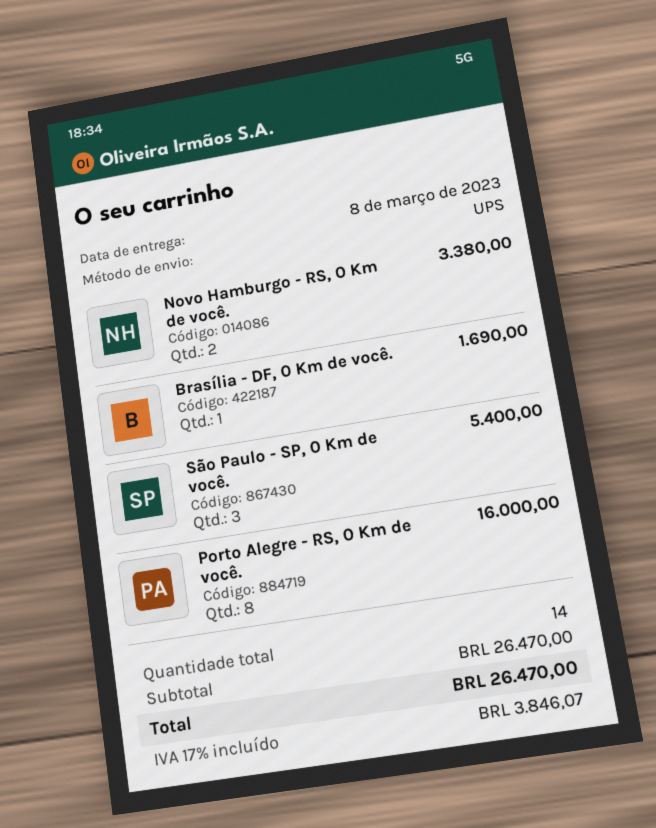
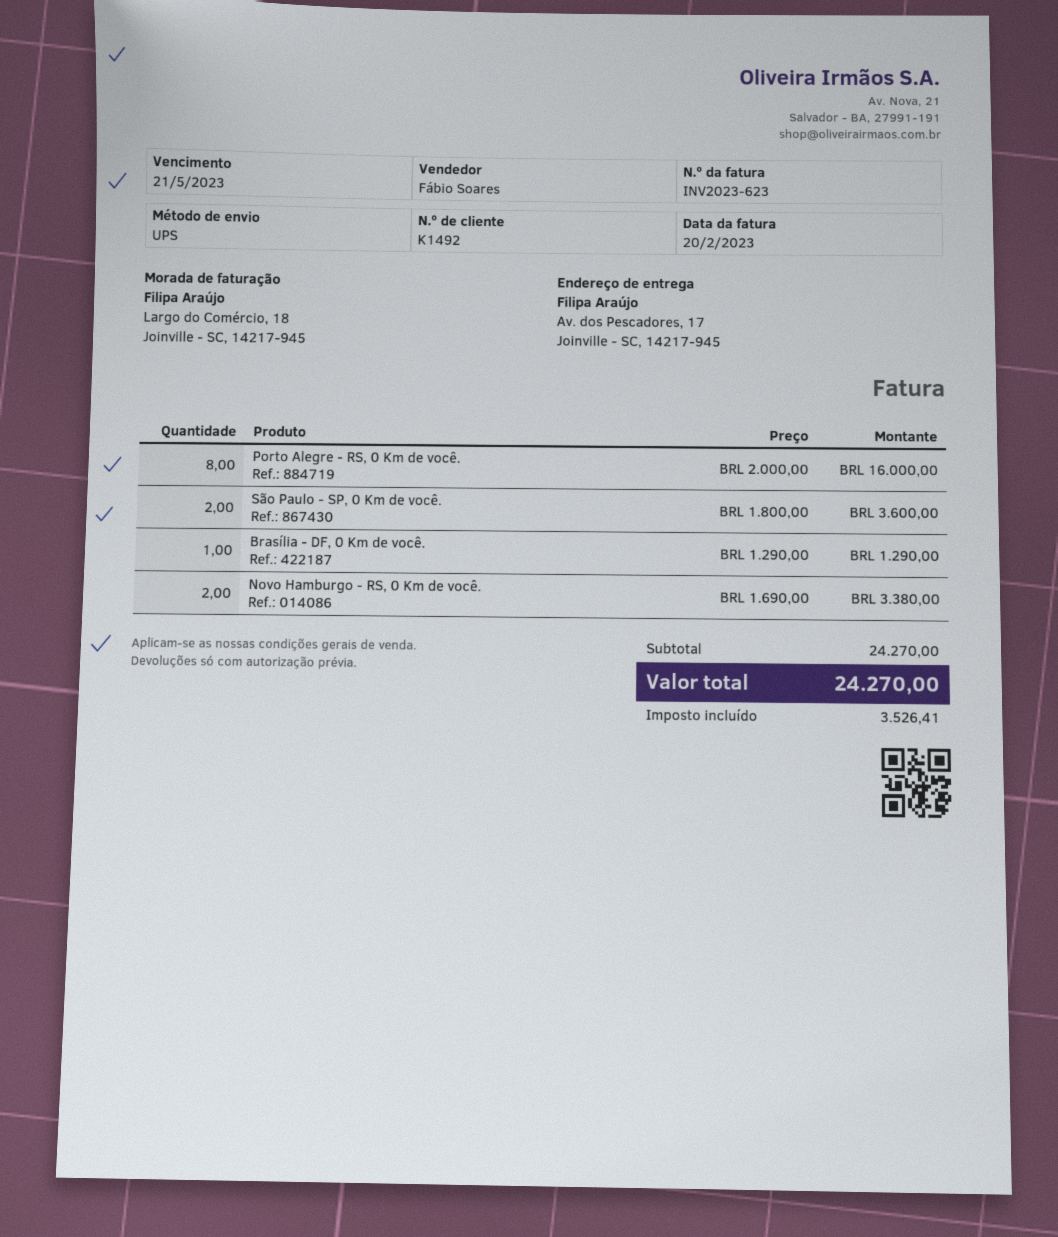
Brasília - DF, 0 Km de você.: 1 for 1690.00 -> 1 for 1290.00
São Paulo - SP, 0 Km de você.: 3 for 5400.00 -> 2 for 3600.00
subtotal: 26470.00 -> 24270.00
tax: 3846.07 -> 3526.41
total: 26470.00 -> 24270.00

